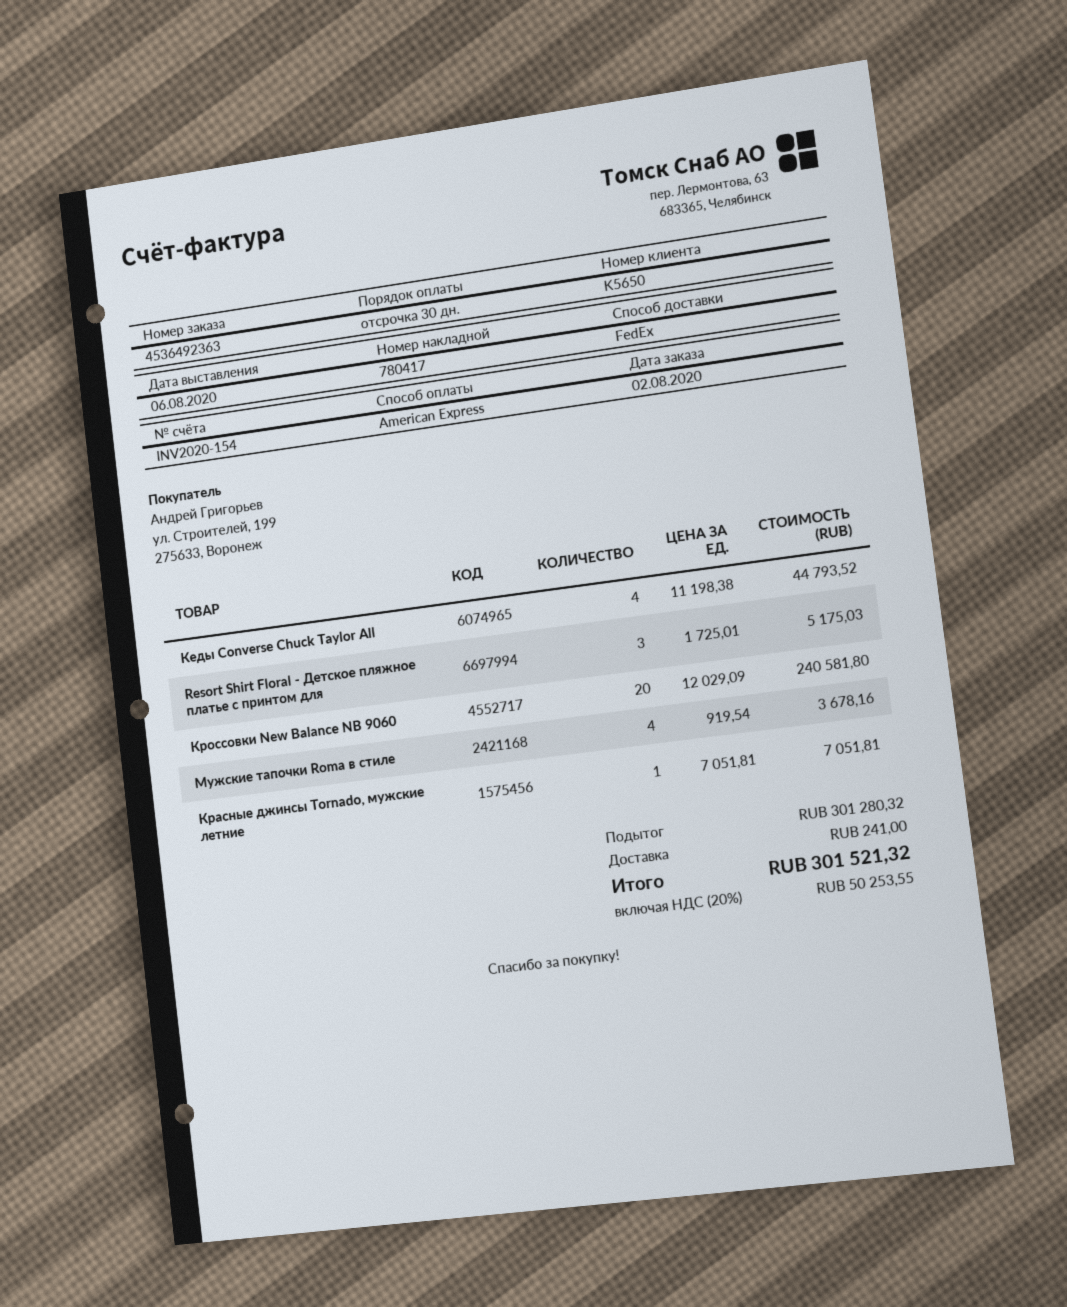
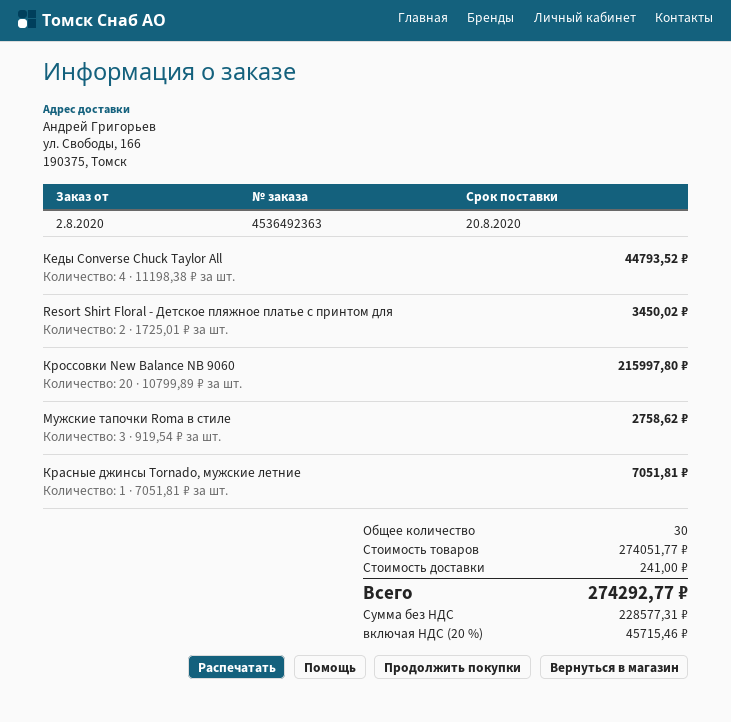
Resort Shirt Floral - Детское пляжное платье с принтом для: 3 x 1725.01 = 5175.03 -> 2 x 1725.01 = 3450.02
Кроссовки New Balance NB 9060: 20 x 12029.09 = 240581.80 -> 20 x 10799.89 = 215997.80
Мужские тапочки Roma в стиле: 4 x 919.54 = 3678.16 -> 3 x 919.54 = 2758.62
subtotal: 301280.32 -> 274051.77
tax: 20% = 50253.55 -> 20% = 45715.46
total: 301521.32 -> 274292.77

